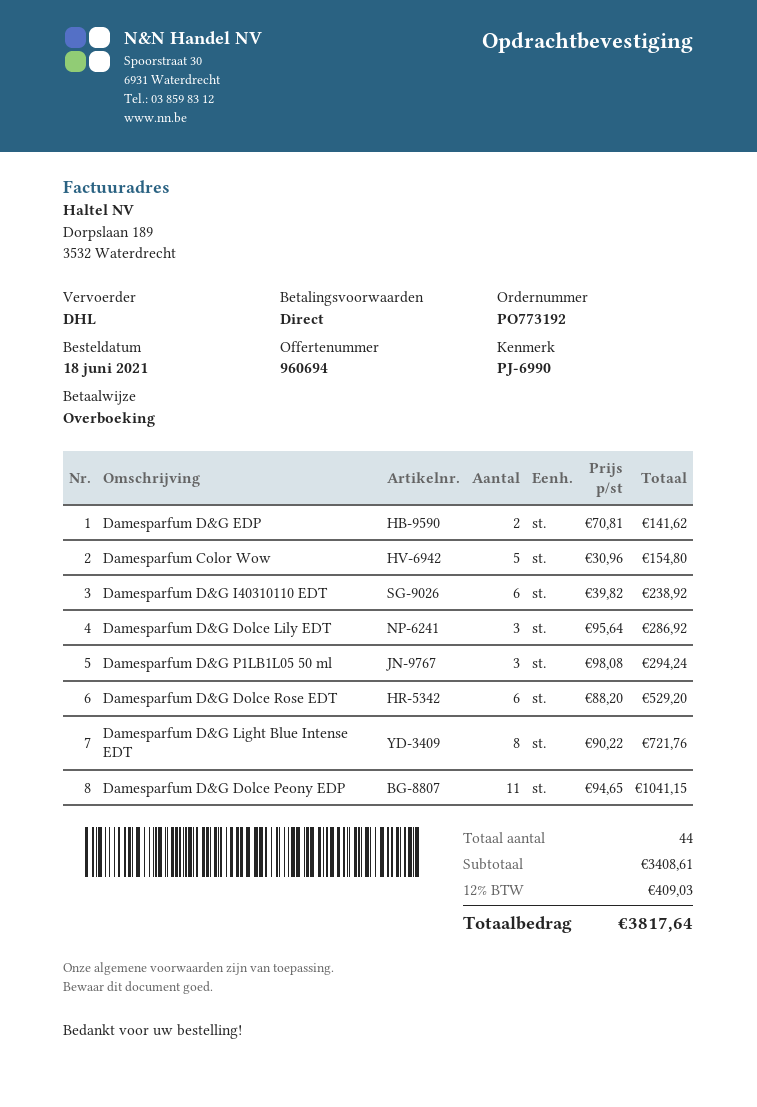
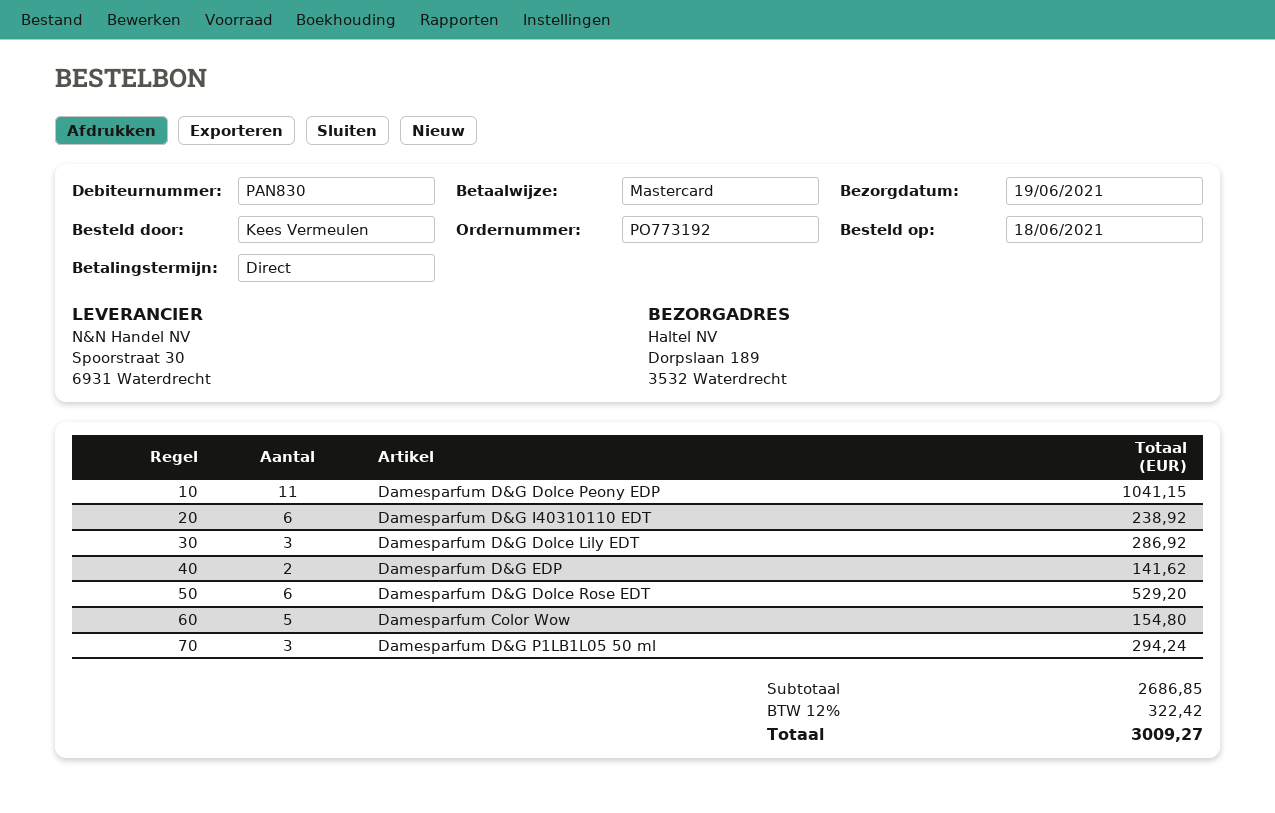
payment method: bank transfer -> Mastercard
Damesparfum D&G Light Blue Intense EDT: 8 for 721.76 -> none
subtotal: 3408.61 -> 2686.85
tax: 12% = 409.03 -> 12% = 322.42
total: 3817.64 -> 3009.27

